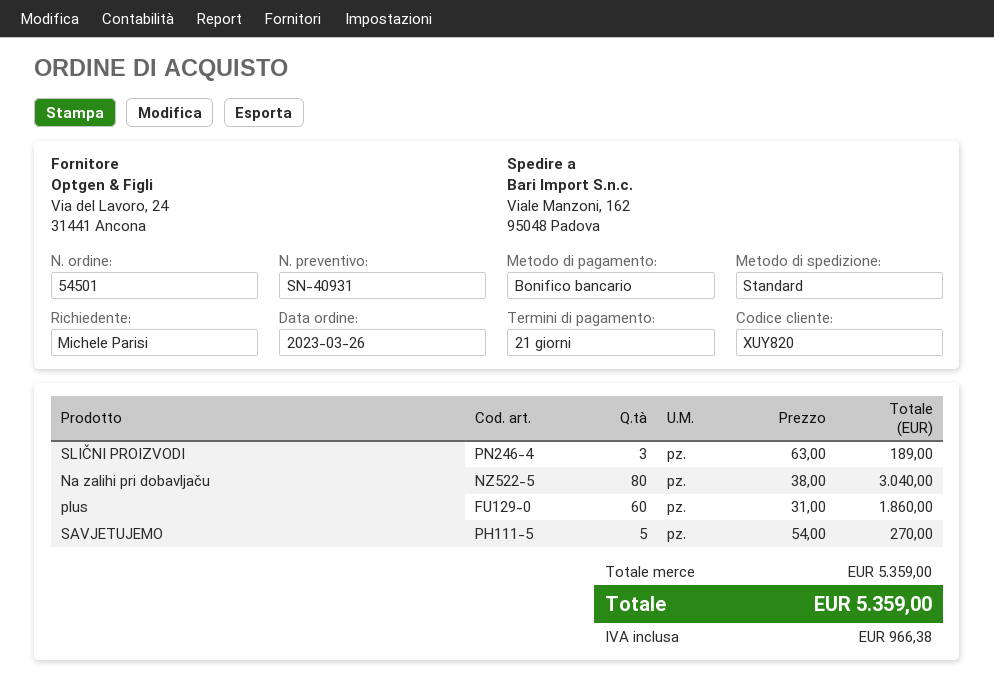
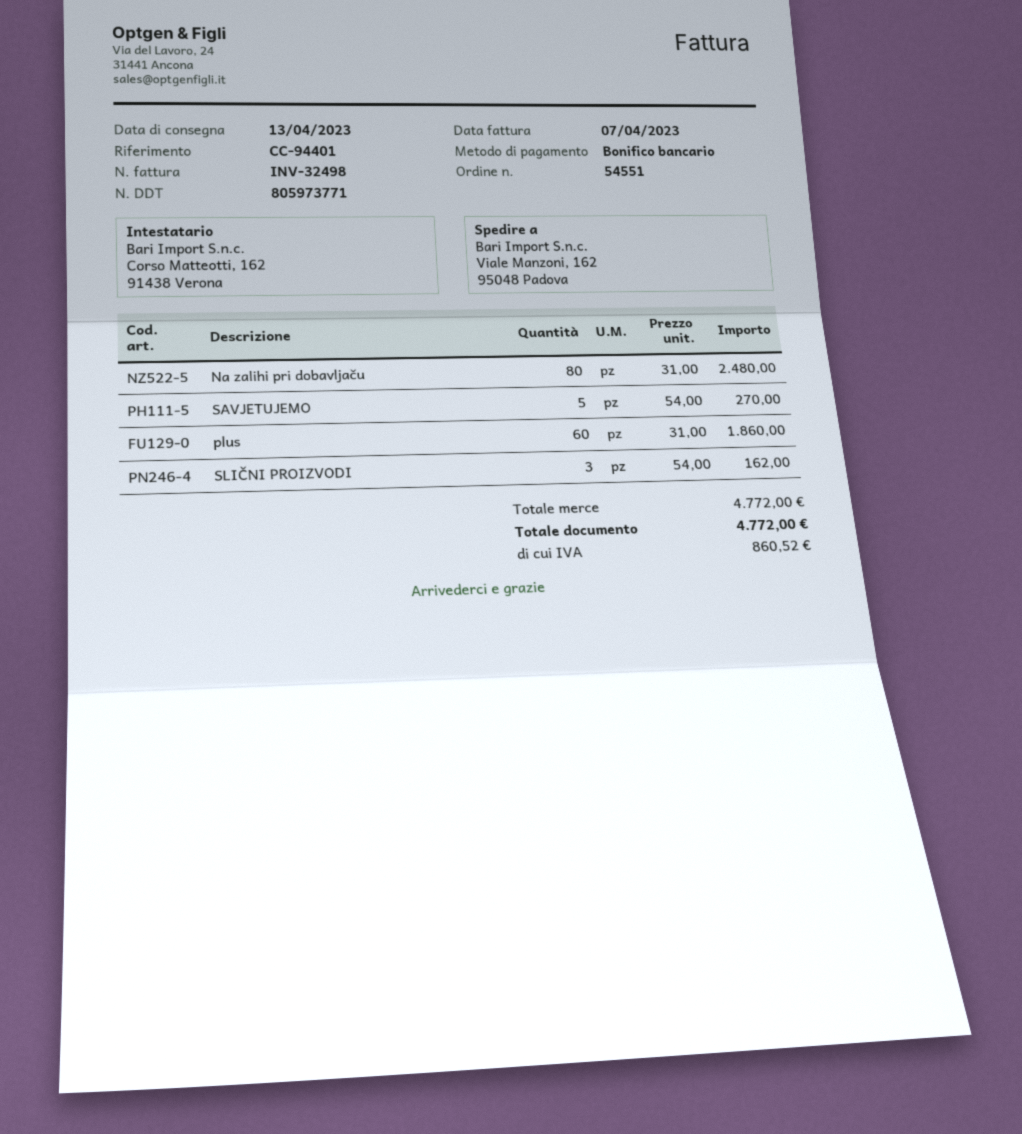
order number: 54501 -> 54551
SLIČNI PROIZVODI: 3 x 63.00 = 189.00 -> 3 x 54.00 = 162.00
Na zalihi pri dobavljaču: 80 x 38.00 = 3040.00 -> 80 x 31.00 = 2480.00
subtotal: 5359.00 -> 4772.00
tax: 966.38 -> 860.52
total: 5359.00 -> 4772.00

